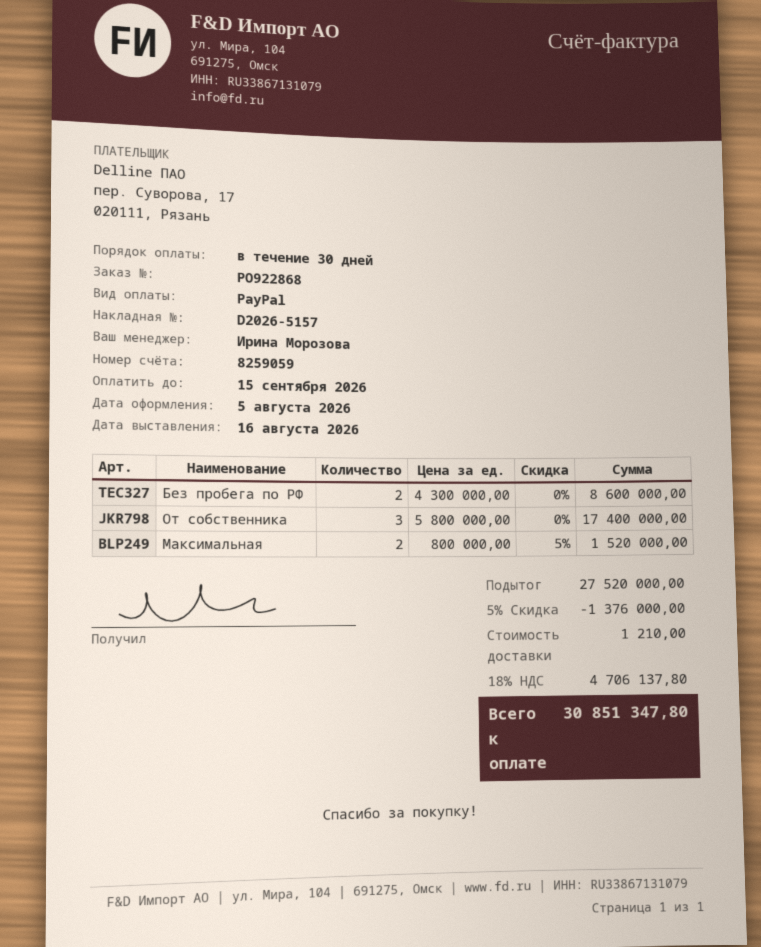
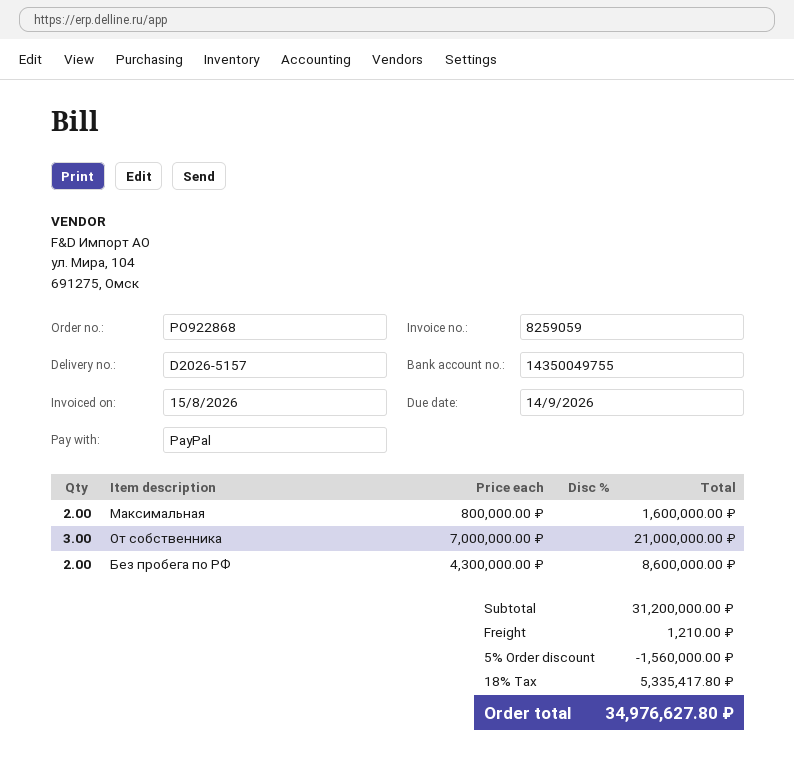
invoice date: 2026-08-16 -> 2026-08-15
due date: 2026-09-15 -> 2026-09-14
От собственника: 3 x 5800000.00 = 17400000.00 -> 3 x 7000000.00 = 21000000.00
Максимальная: 2 x 800000.00 - 5% = 1520000.00 -> 2 x 800000.00 = 1600000.00
subtotal: 27520000.00 -> 31200000.00
discount: 5% = 1376000.00 -> 5% = 1560000.00
tax: 18% = 4706137.80 -> 18% = 5335417.80
total: 30851347.80 -> 34976627.80

